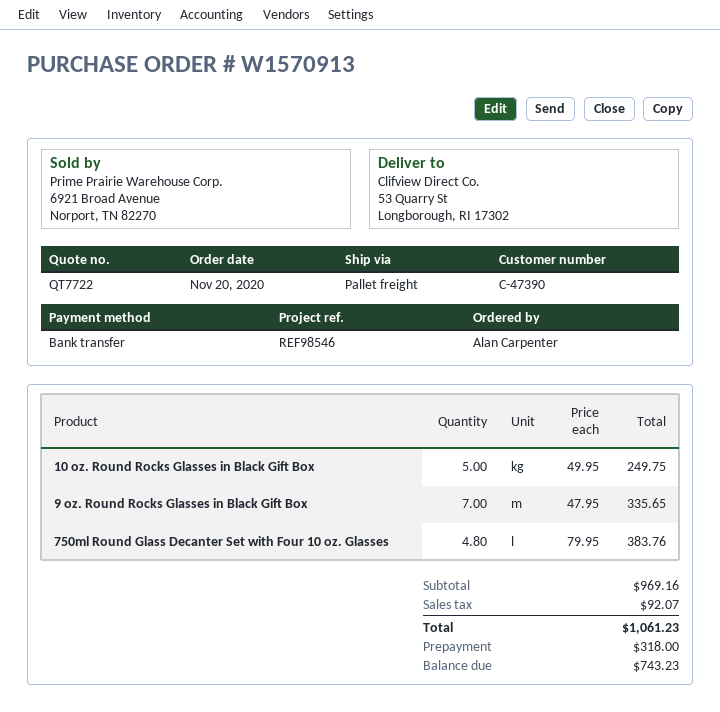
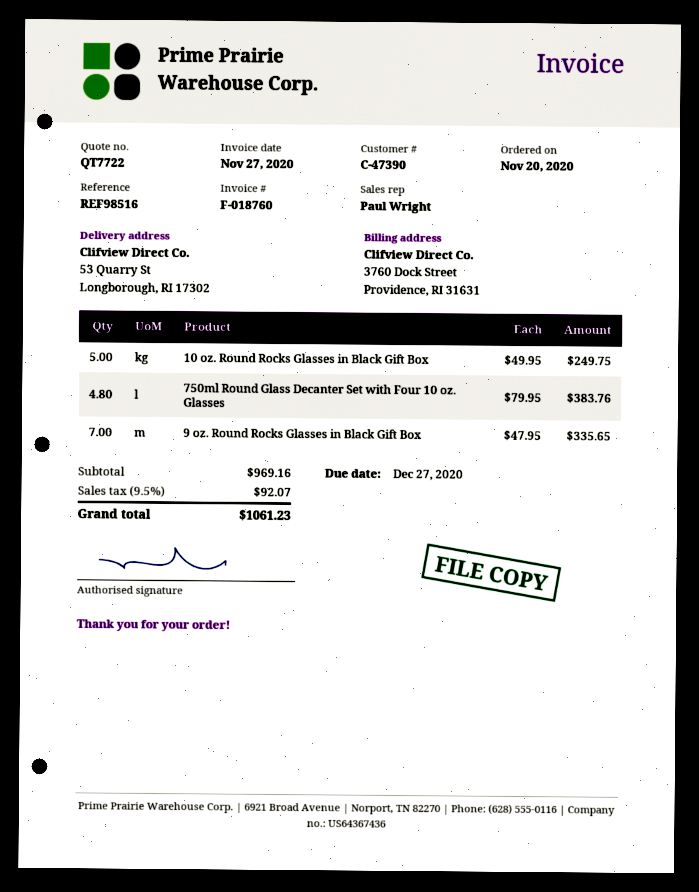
reference: REF98546 -> REF98516

